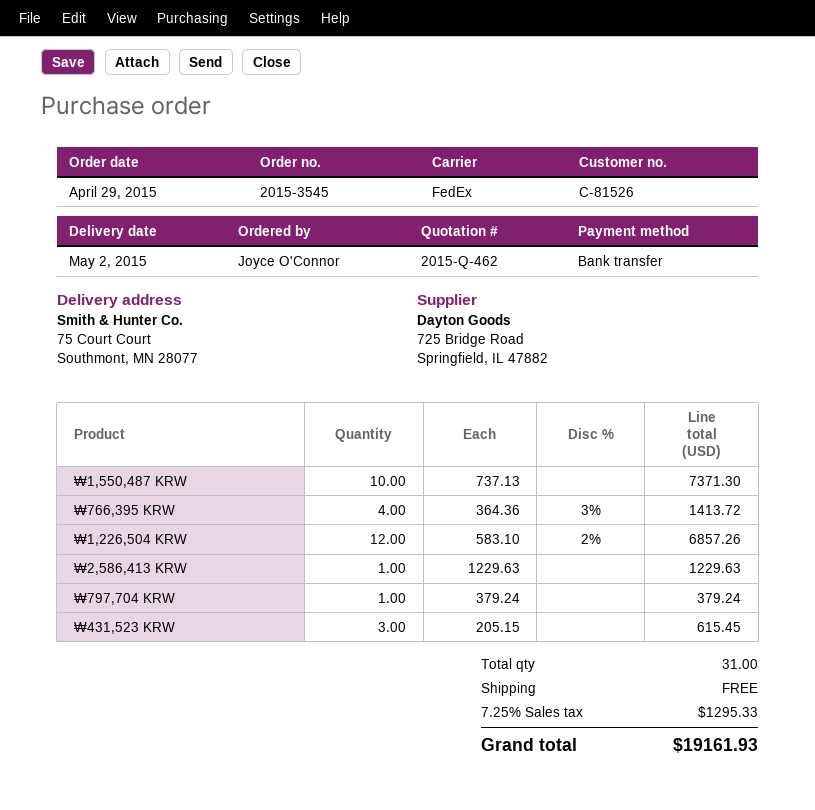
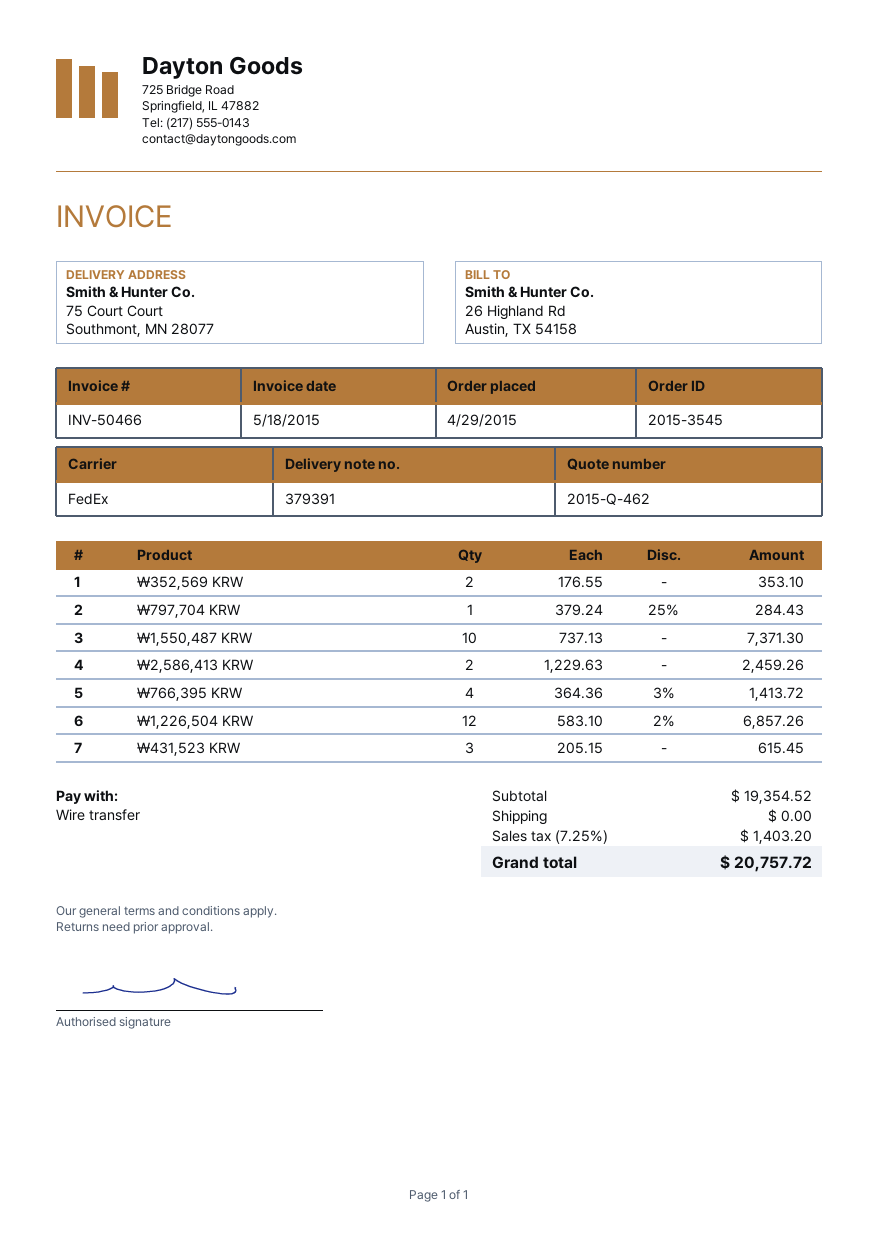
₩2,586,413 KRW: 1 x 1229.63 = 1229.63 -> 2 x 1229.63 = 2459.26
₩797,704 KRW: 1 x 379.24 = 379.24 -> 1 x 379.24 - 25% = 284.43
₩352,569 KRW: none -> 2 x 176.55 = 353.10
tax: 7.25% = 1295.33 -> 7.25% = 1403.20
total: 19161.93 -> 20757.72

